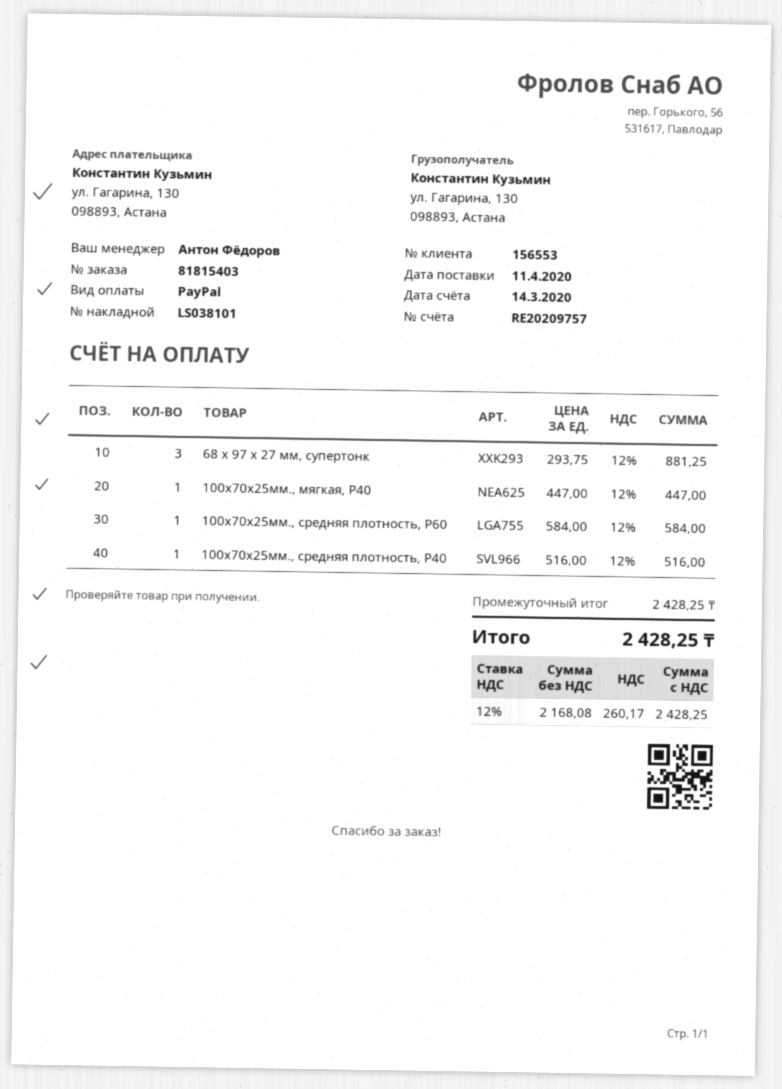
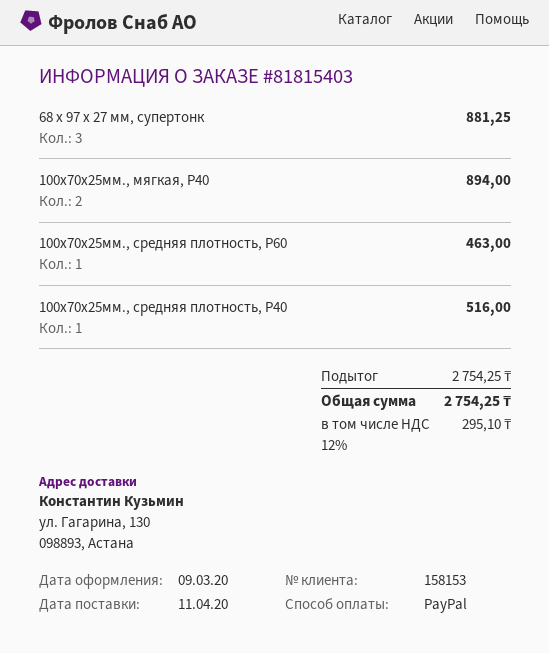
customer number: 156553 -> 158153
100х70х25мм., мягкая, P40: 1 for 447.00 -> 2 for 894.00
100х70х25мм., средняя плотность, P60: 1 for 584.00 -> 1 for 463.00
subtotal: 2428.25 -> 2754.25
tax: 12% = 260.17 -> 12% = 295.10
total: 2428.25 -> 2754.25

